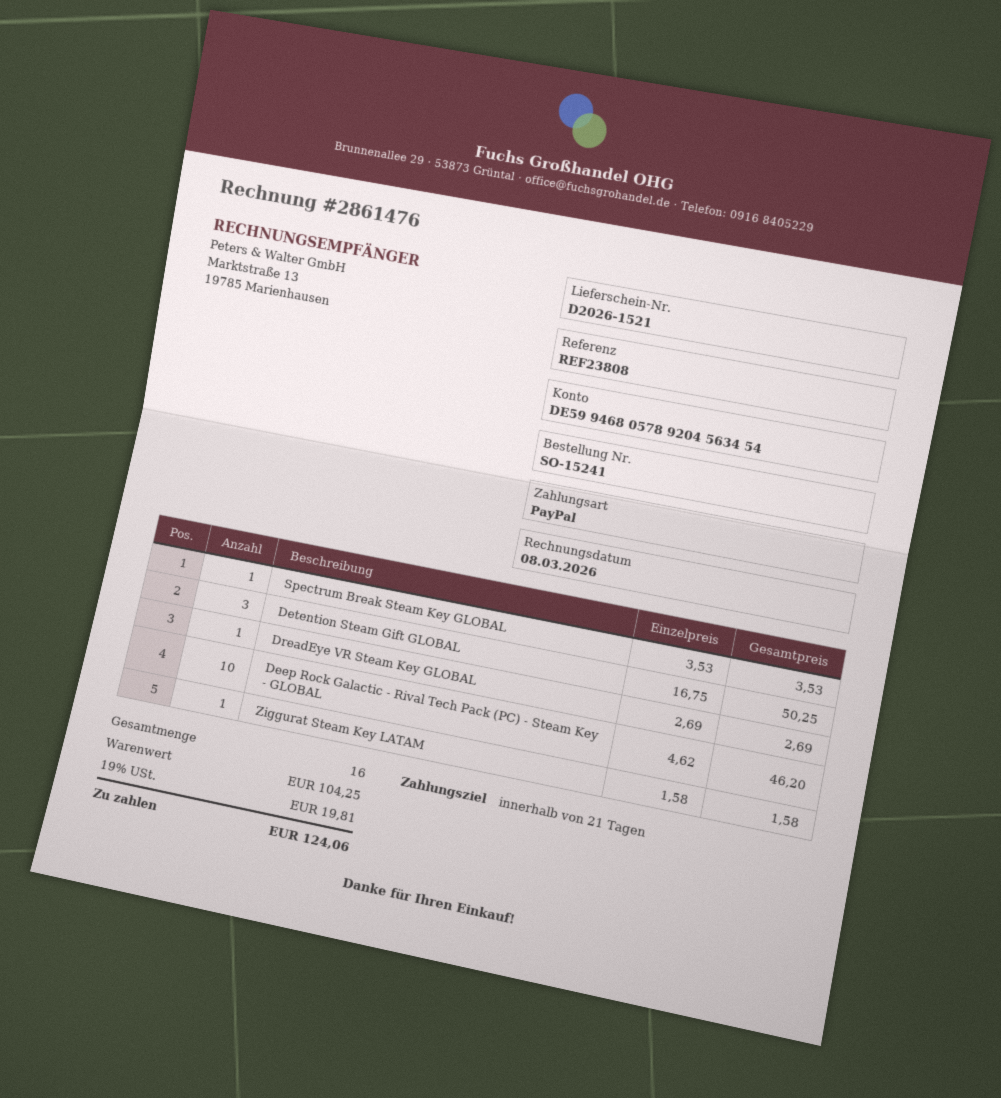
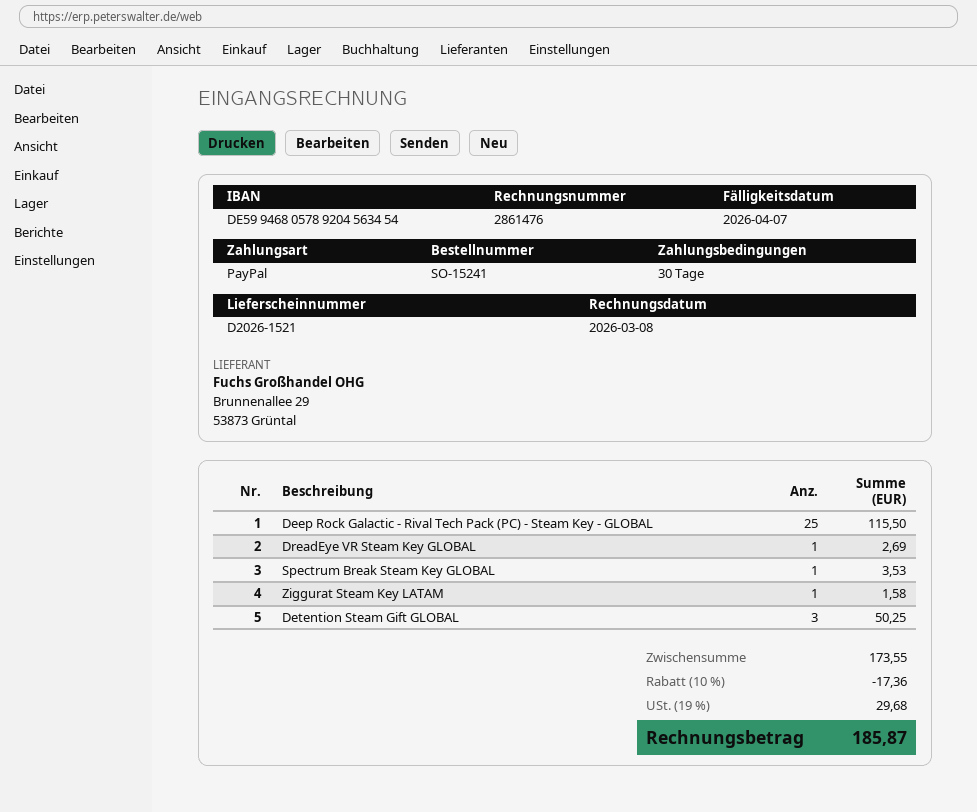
payment terms: 21 days -> 30 days
Deep Rock Galactic - Rival Tech Pack (PC) - Steam Key - GLOBAL: 10 for 46.20 -> 25 for 115.50
subtotal: 104.25 -> 173.55
discount: none -> 10% = 17.36
tax: 19% = 19.81 -> 19% = 29.68
total: 124.06 -> 185.87

